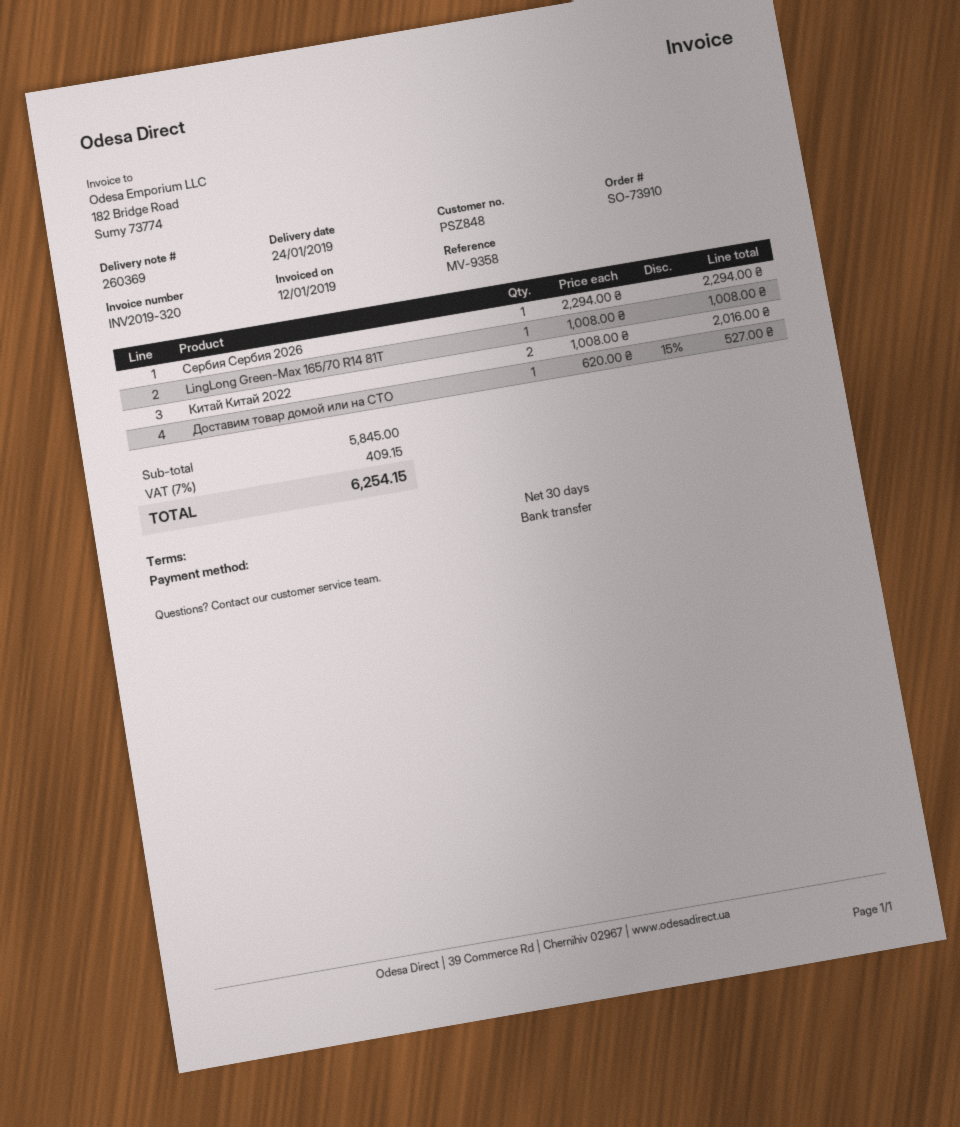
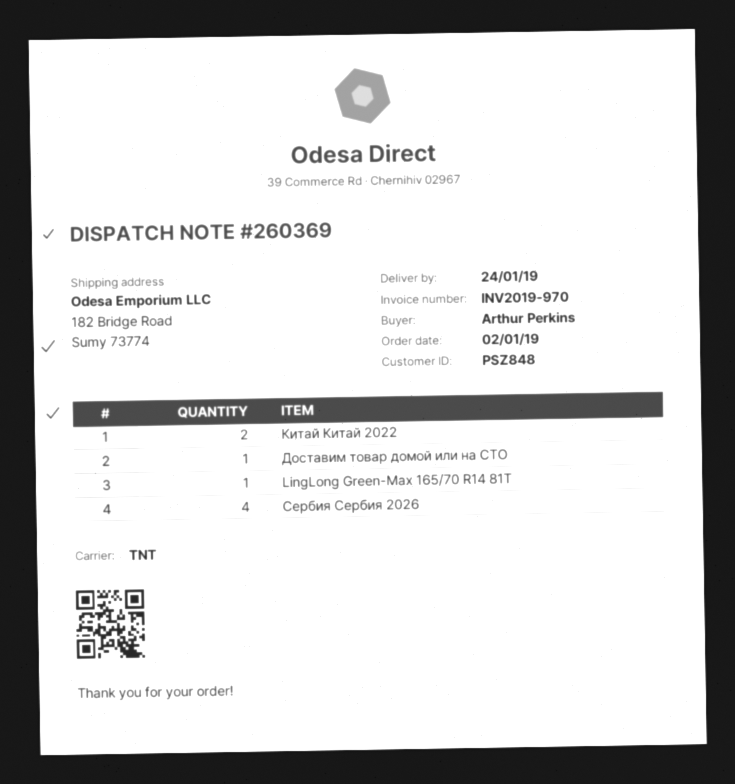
invoice number: INV2019-320 -> INV2019-970
Сербия Сербия 2026: 1 -> 4

